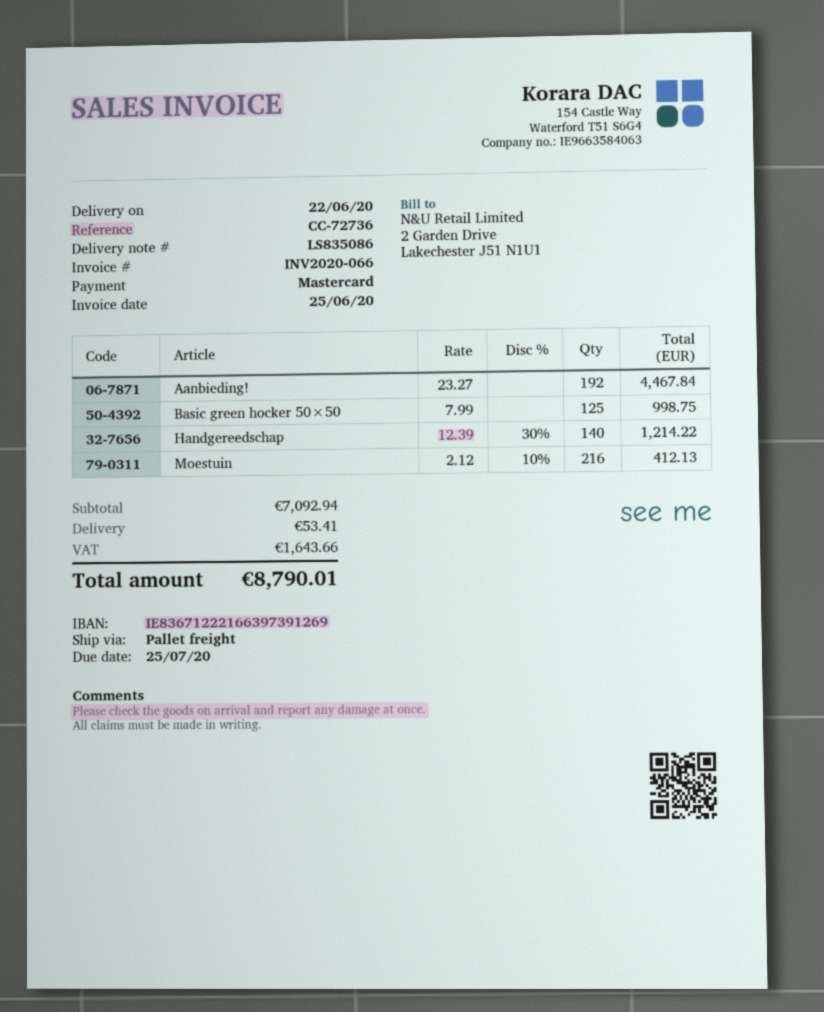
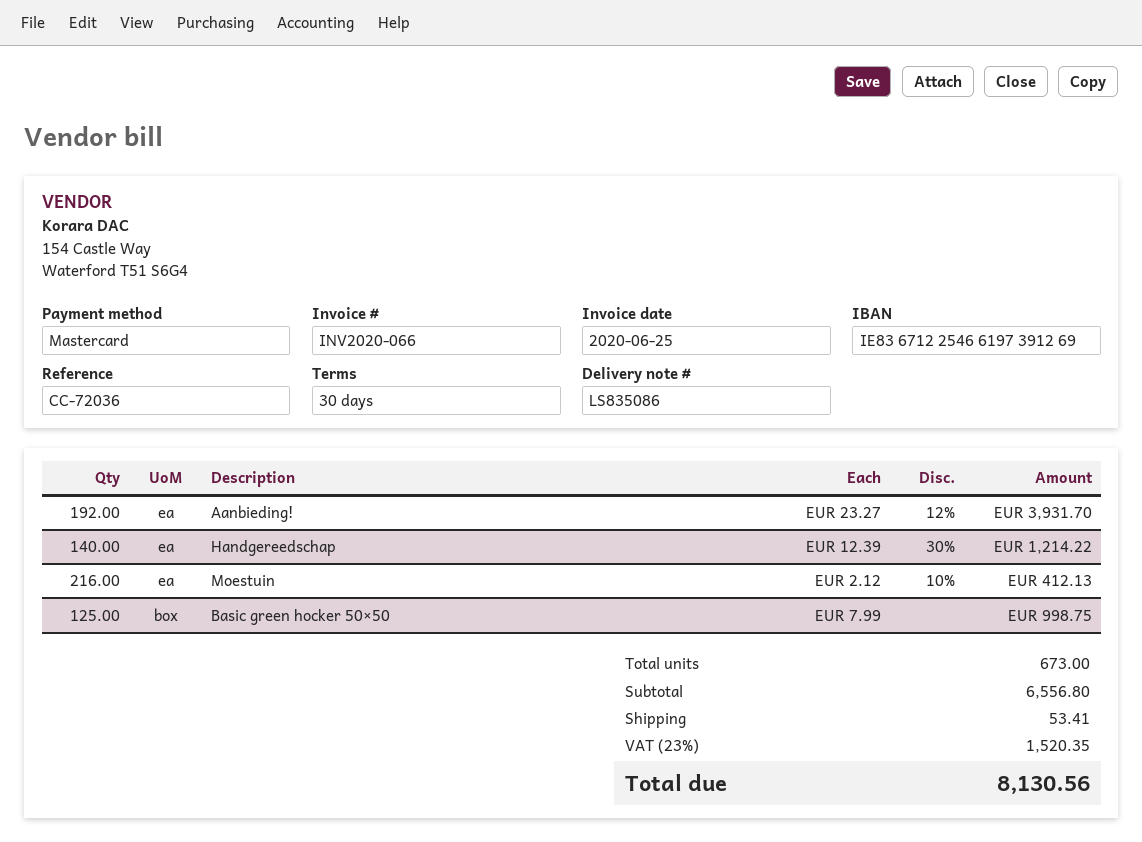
reference: CC-72736 -> CC-72036
bank account: IE83671222166397391269 -> IE83671225466197391269
Aanbieding!: 192 x 23.27 = 4467.84 -> 192 x 23.27 - 12% = 3931.70
subtotal: 7092.94 -> 6556.80
tax: 1643.66 -> 1520.35
total: 8790.01 -> 8130.56

